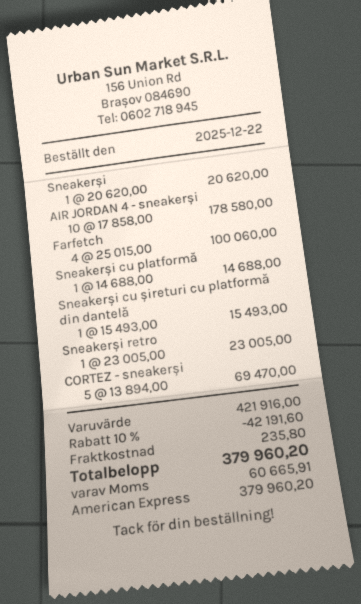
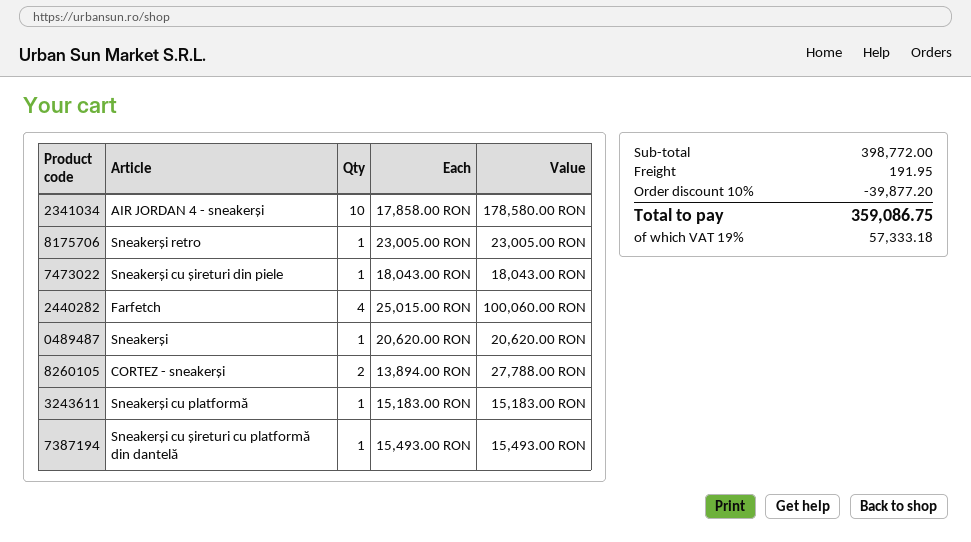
Sneakerși cu platformă: 1 x 14688.00 = 14688.00 -> 1 x 15183.00 = 15183.00
CORTEZ - sneakerși: 5 x 13894.00 = 69470.00 -> 2 x 13894.00 = 27788.00
Sneakerși cu șireturi din piele: none -> 1 x 18043.00 = 18043.00
subtotal: 421916.00 -> 398772.00
discount: 10% = 42191.60 -> 10% = 39877.20
shipping: 235.80 -> 191.95
tax: 60665.91 -> 57333.18
total: 379960.20 -> 359086.75

